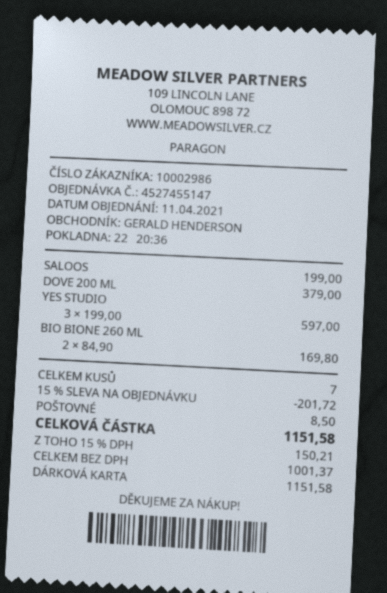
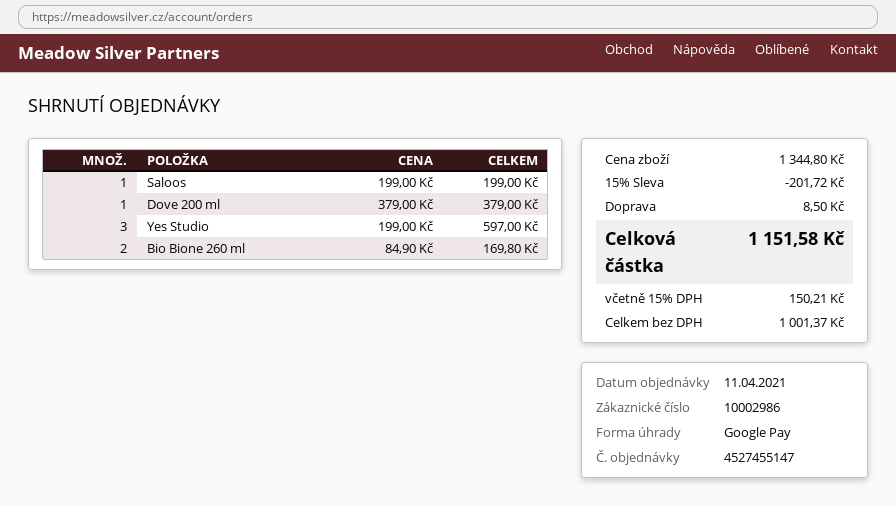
payment method: gift card -> Google Pay

